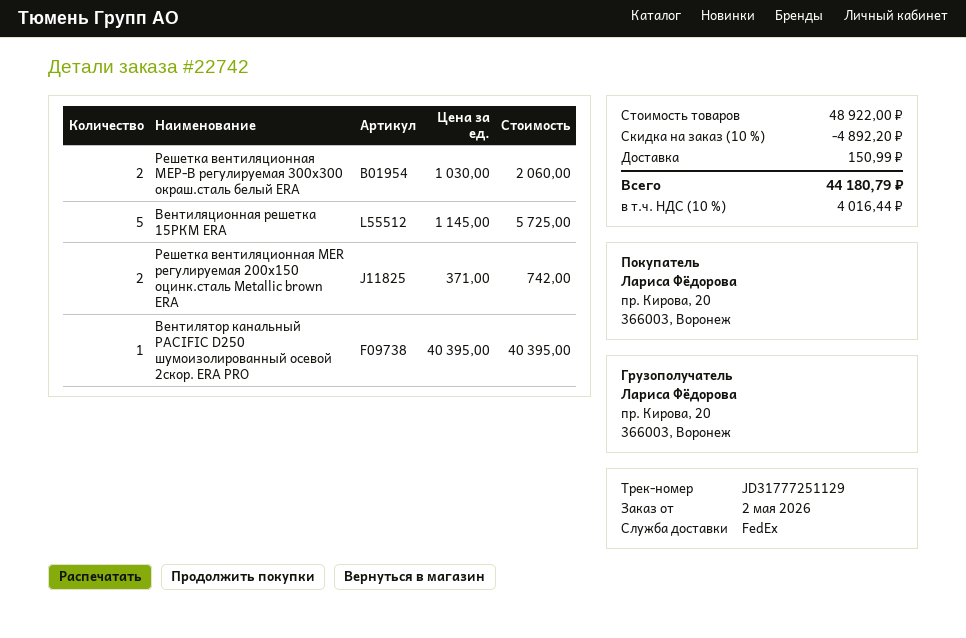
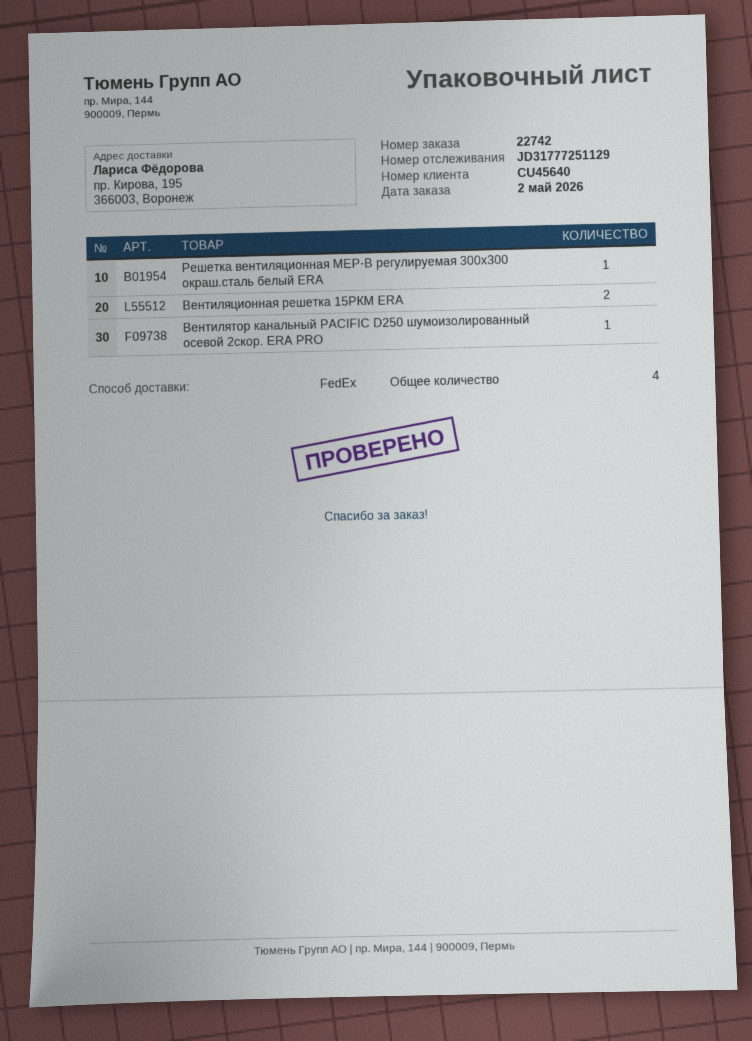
ship to: пр. Кирова, 20, 366003, Воронеж -> пр. Кирова, 195, 366003, Воронеж
Решетка вентиляционная МЕР-В регулируемая 300х300 окраш.сталь белый ERA: 2 -> 1
Вентиляционная решетка 15РКМ ERA: 5 -> 2
Решетка вентиляционная MER регулируемая 200х150 оцинк.сталь Metallic brown ERA: 2 -> none

